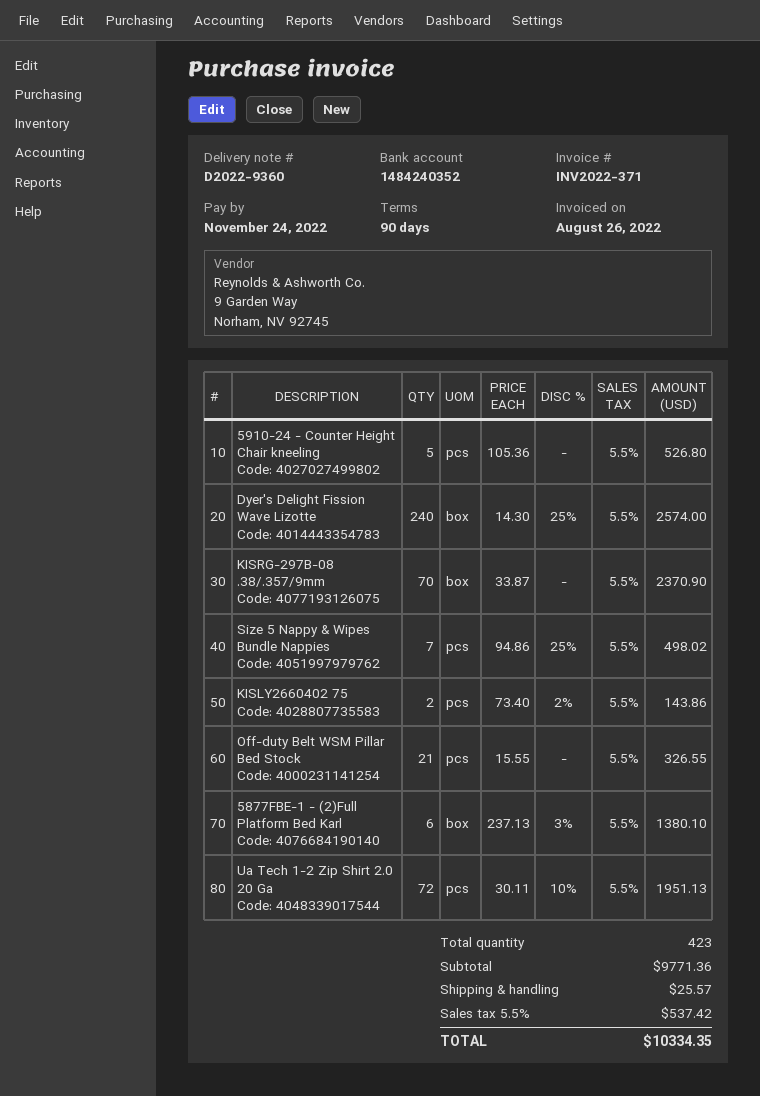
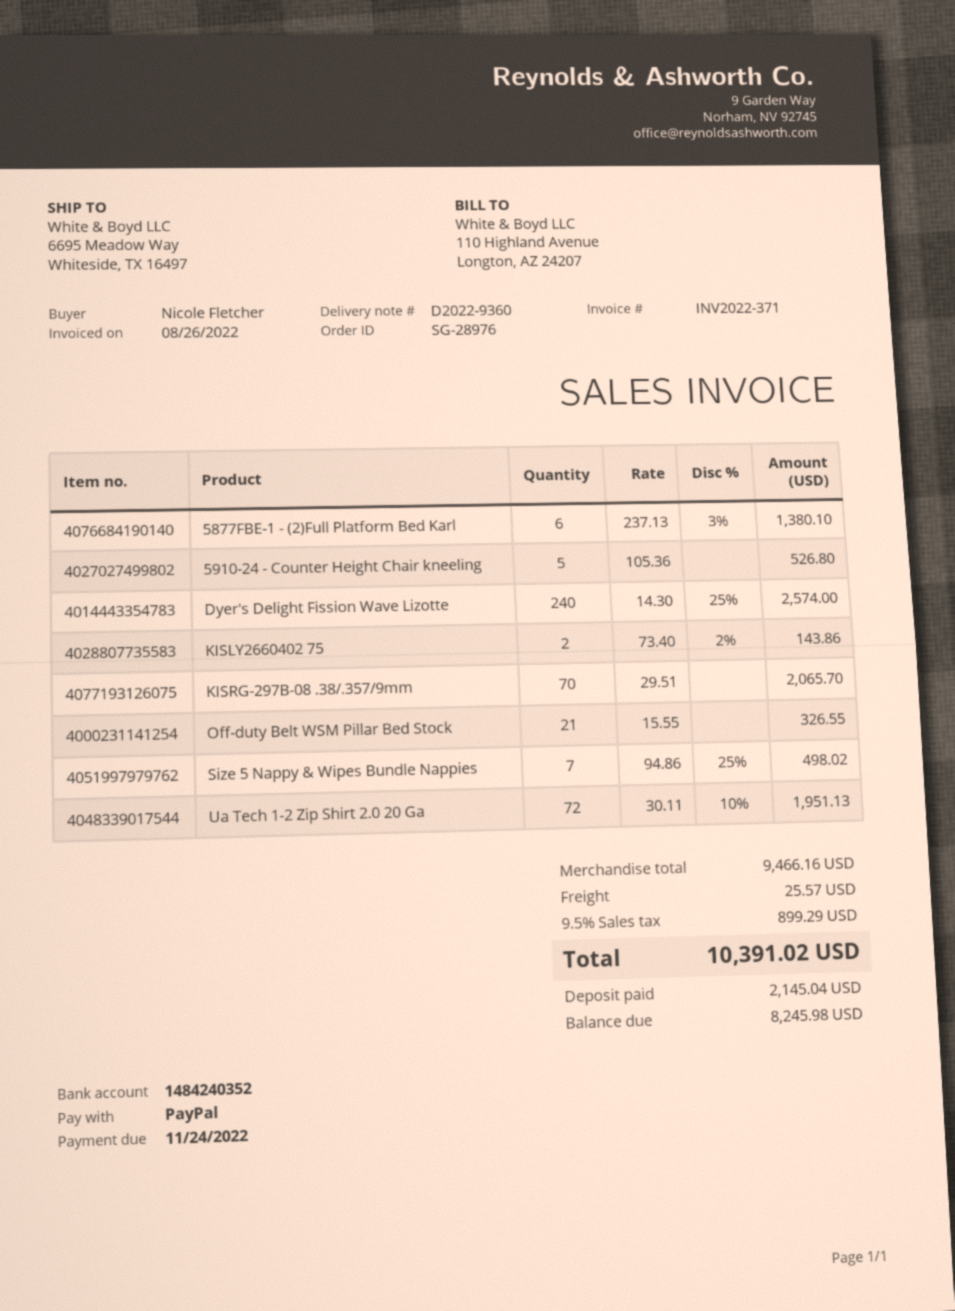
KISRG-297B-08 .38/.357/9mm: 70 x 33.87 = 2370.90 -> 70 x 29.51 = 2065.70
subtotal: 9771.36 -> 9466.16
tax: 5.5% = 537.42 -> 9.5% = 899.29
total: 10334.35 -> 10391.02

